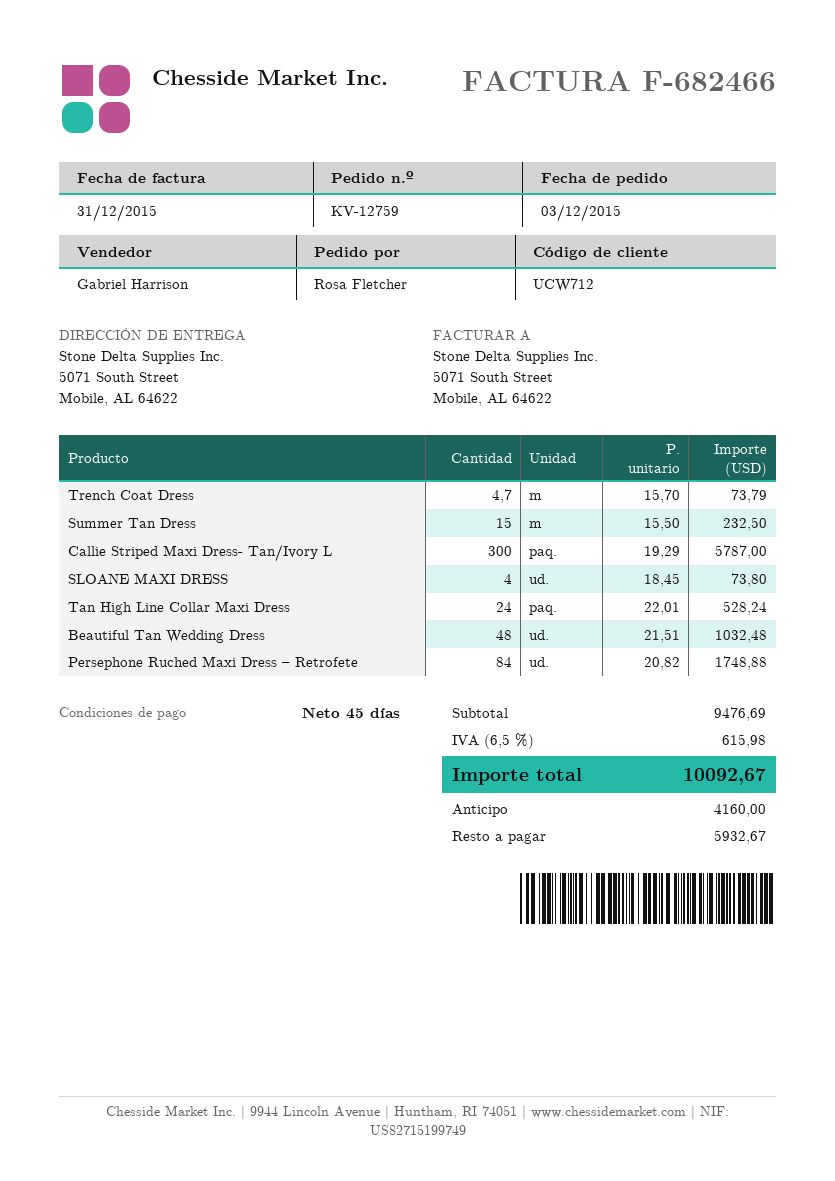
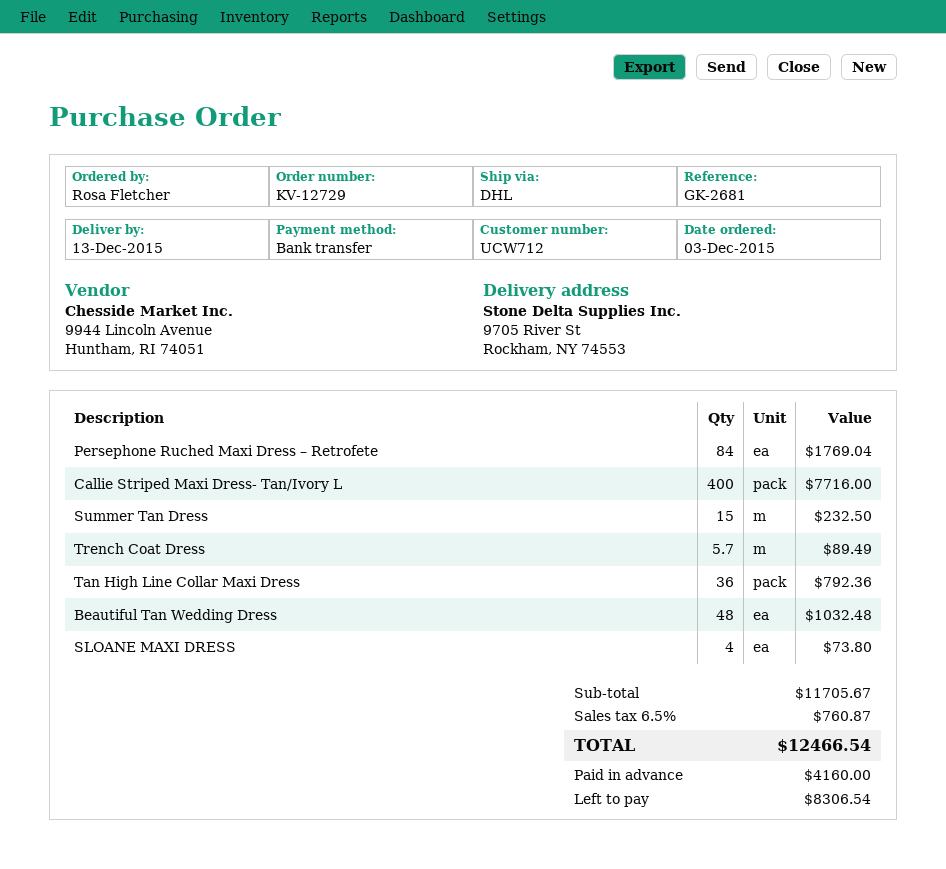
order number: KV-12759 -> KV-12729
ship to: 5071 South Street, Mobile, AL 64622 -> 9705 River St, Rockham, NY 74553
Trench Coat Dress: 4.7 for 73.79 -> 5.7 for 89.49
Callie Striped Maxi Dress- Tan/Ivory L: 300 for 5787.00 -> 400 for 7716.00
Tan High Line Collar Maxi Dress: 24 for 528.24 -> 36 for 792.36
Persephone Ruched Maxi Dress – Retrofete: 84 for 1748.88 -> 84 for 1769.04
subtotal: 9476.69 -> 11705.67
tax: 6.5% = 615.98 -> 6.5% = 760.87
total: 10092.67 -> 12466.54
balance: 5932.67 -> 8306.54

